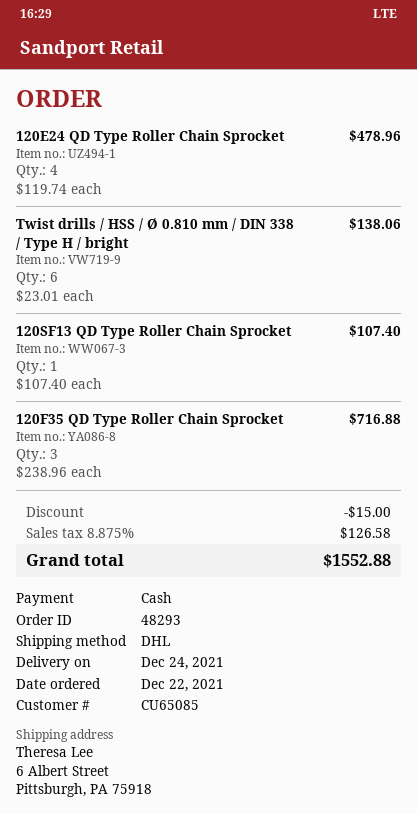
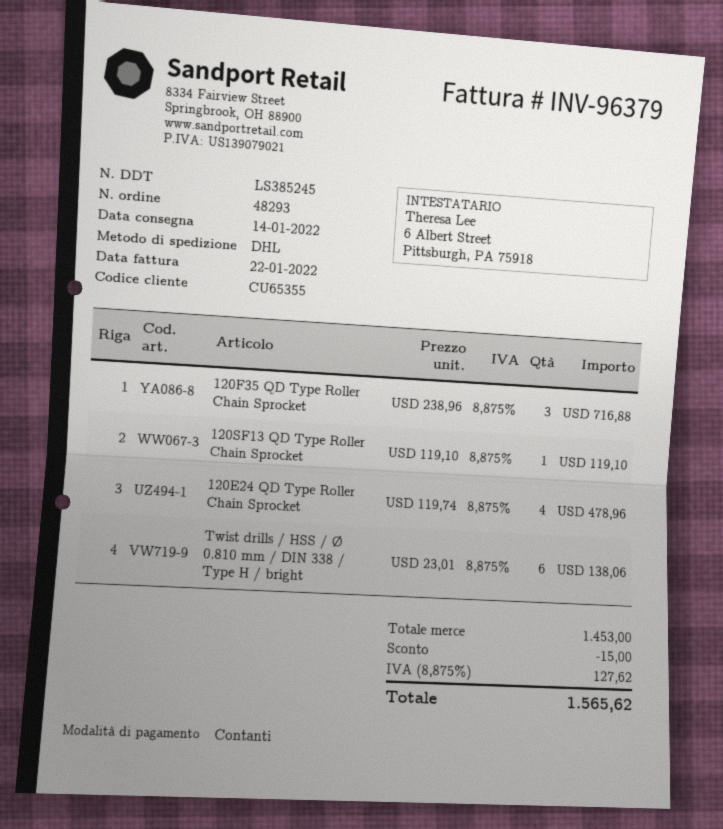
delivery date: 2021-12-24 -> 2022-01-14
customer number: CU65085 -> CU65355
120SF13 QD Type Roller Chain Sprocket: 1 x 107.40 = 107.40 -> 1 x 119.10 = 119.10
tax: 8.875% = 126.58 -> 8.875% = 127.62
total: 1552.88 -> 1565.62

